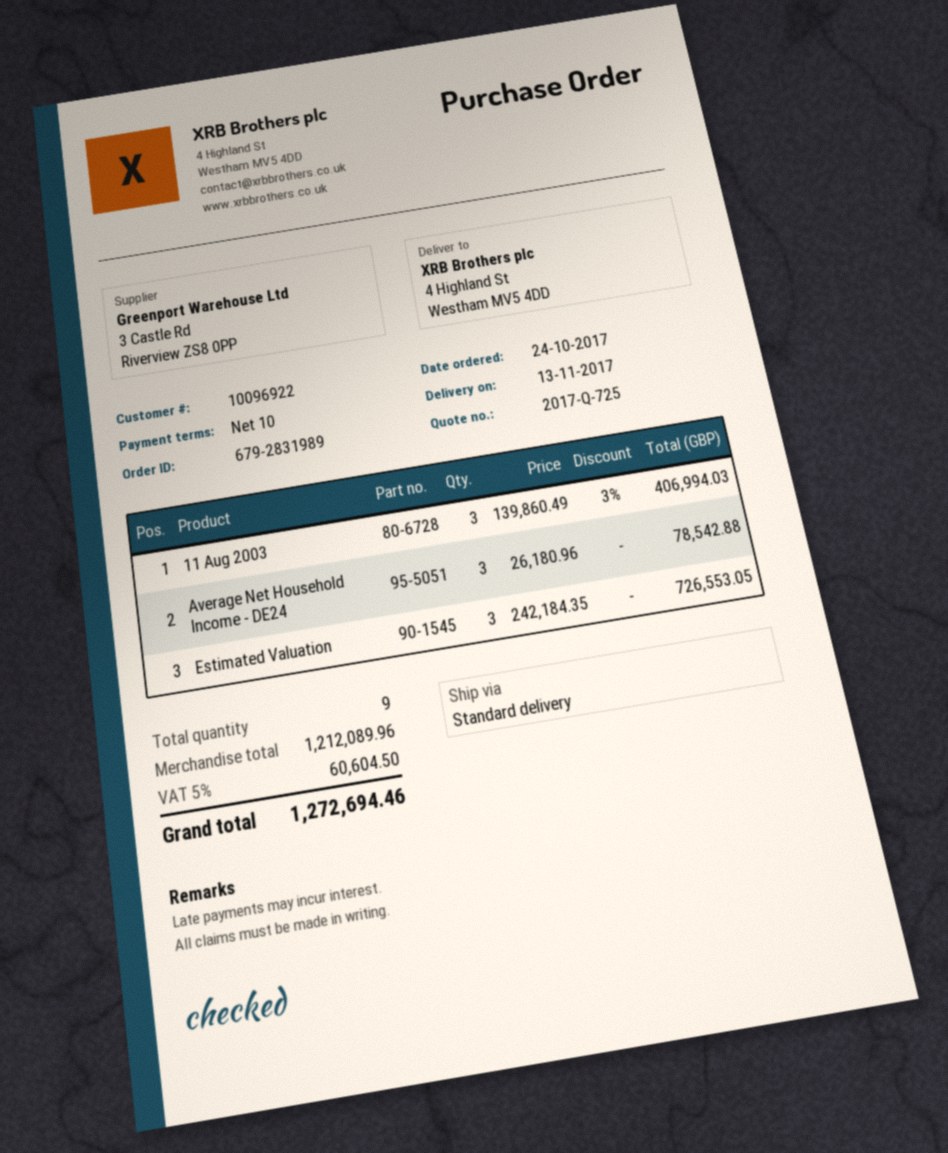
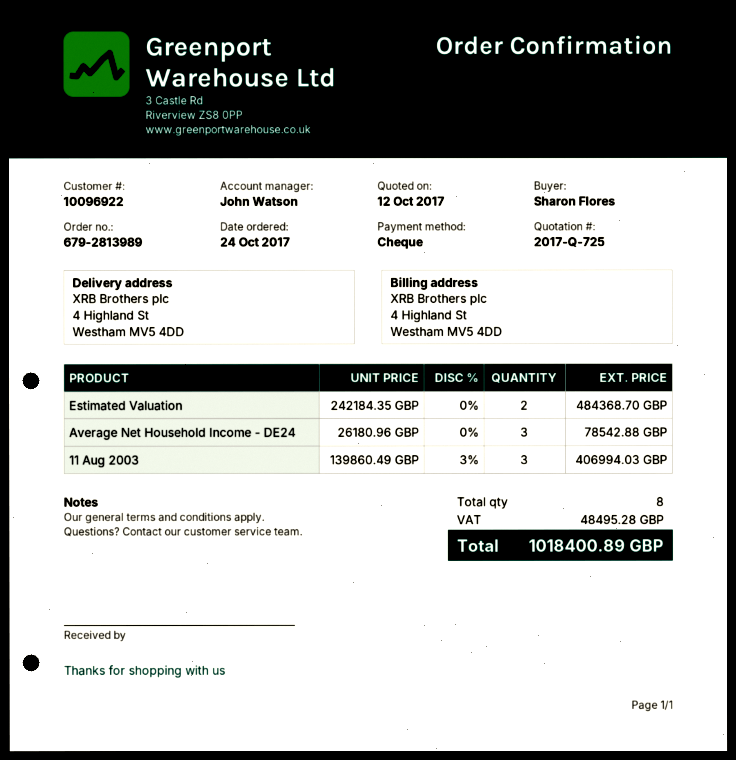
order number: 679-2831989 -> 679-2813989
Estimated Valuation: 3 x 242184.35 = 726553.05 -> 2 x 242184.35 = 484368.70
total quantity: 9 -> 8
tax: 60604.50 -> 48495.28
total: 1272694.46 -> 1018400.89

